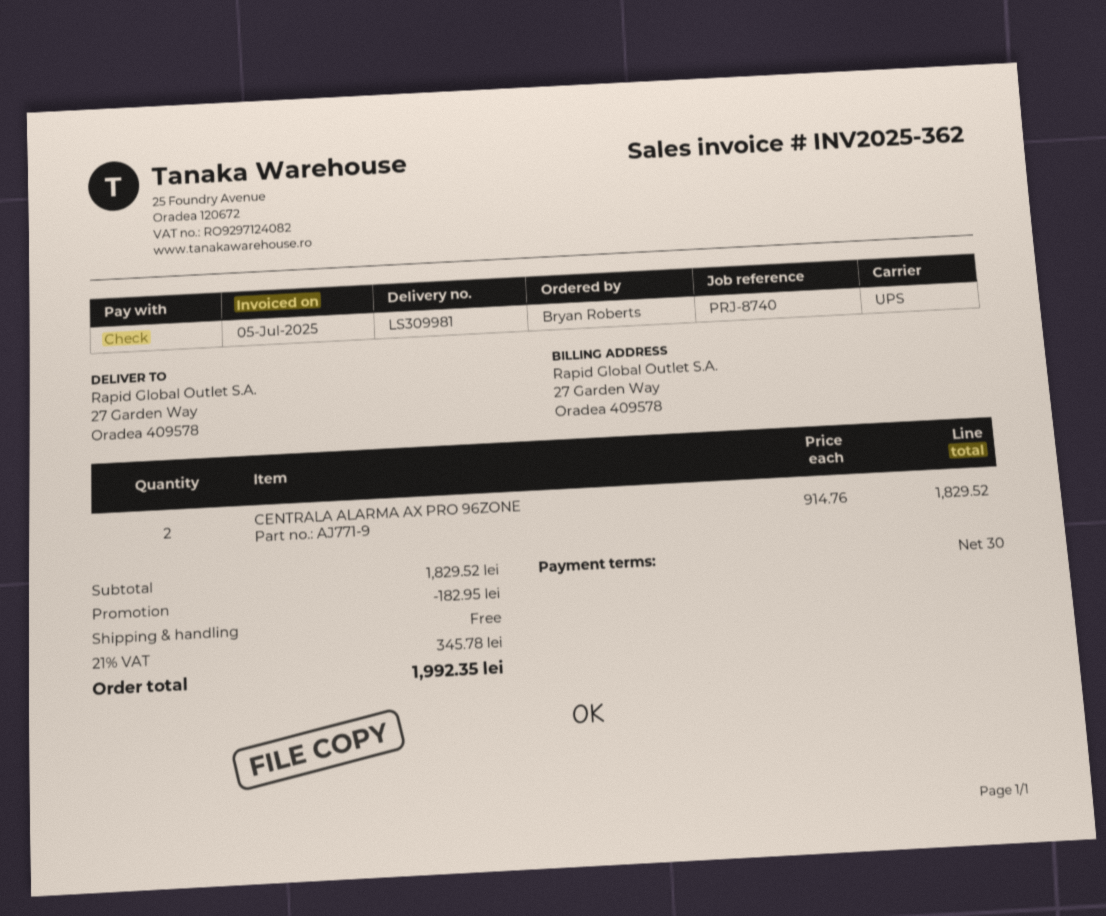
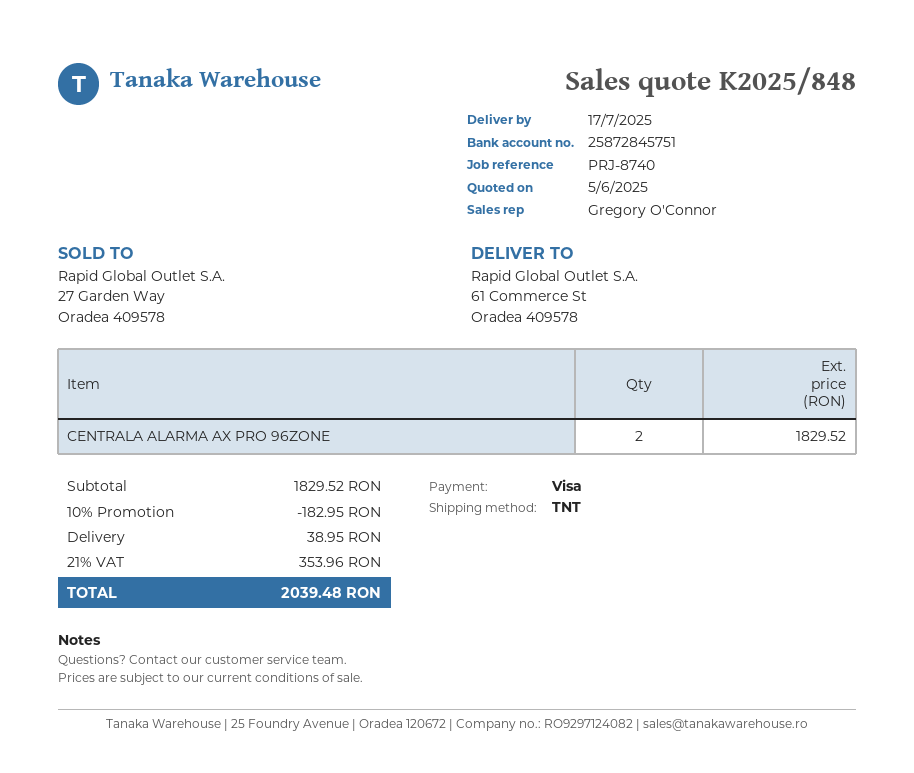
payment method: cheque -> Visa
shipping method: UPS -> TNT
ship to: 27 Garden Way, Oradea 409578 -> 61 Commerce St, Oradea 409578
shipping: 0.00 -> 38.95
tax: 21% = 345.78 -> 21% = 353.96
total: 1992.35 -> 2039.48

